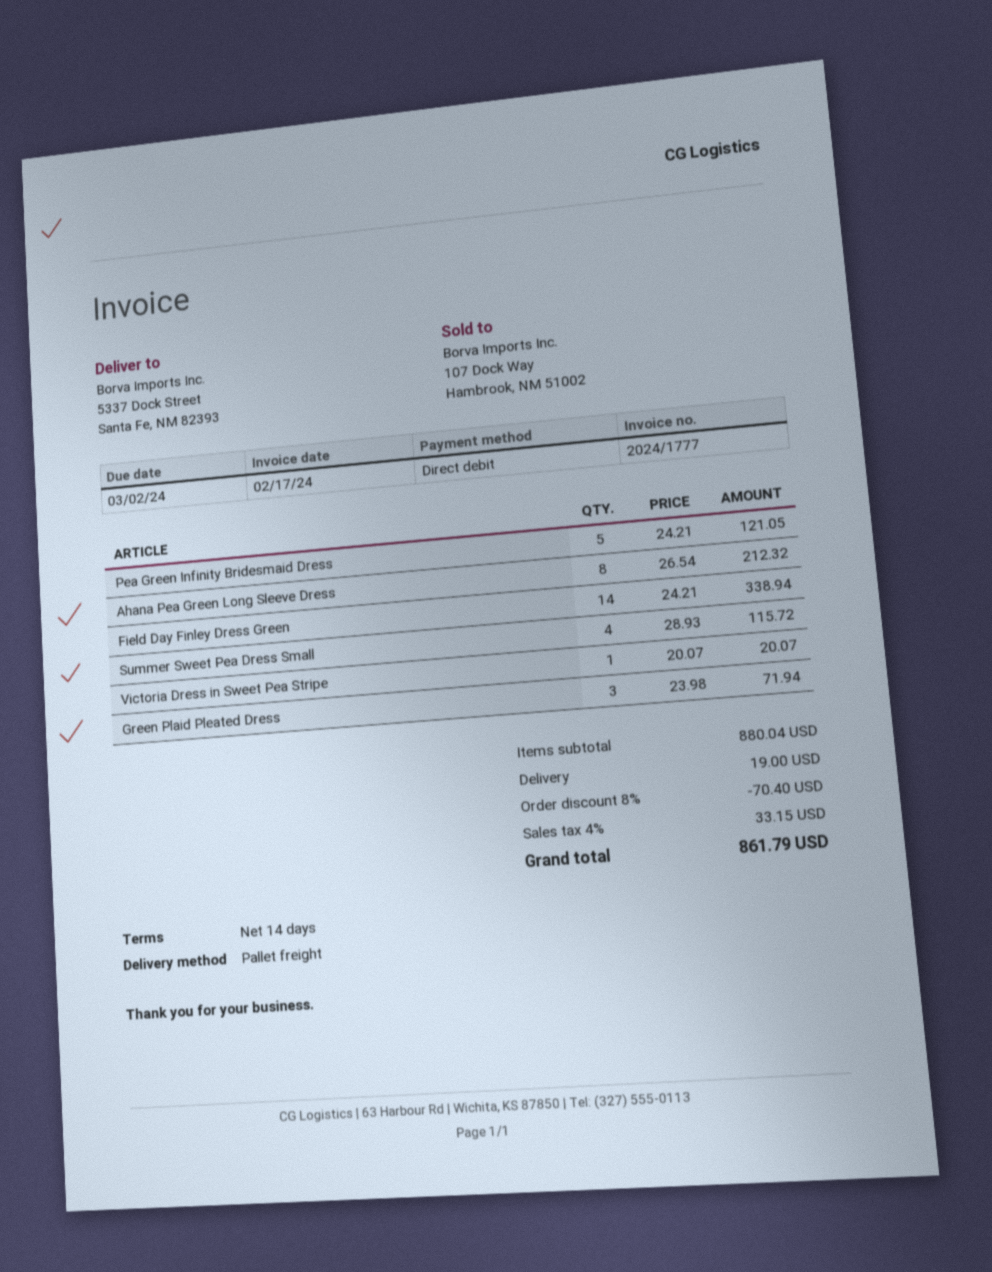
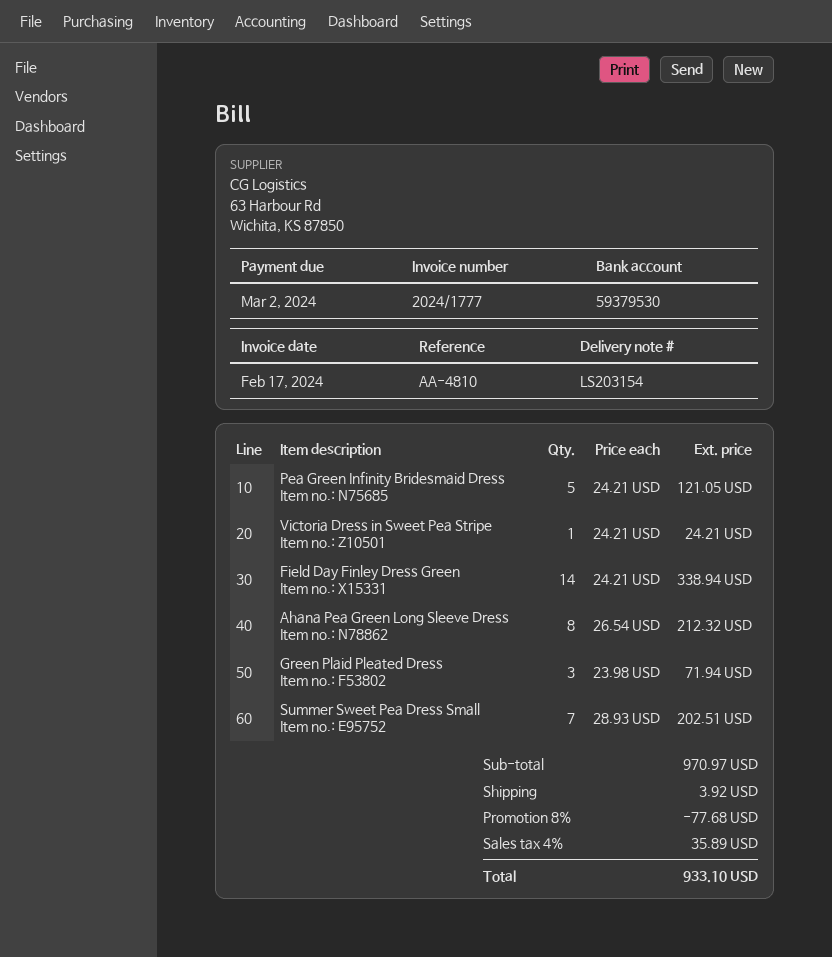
Summer Sweet Pea Dress Small: 4 x 28.93 = 115.72 -> 7 x 28.93 = 202.51
Victoria Dress in Sweet Pea Stripe: 1 x 20.07 = 20.07 -> 1 x 24.21 = 24.21
subtotal: 880.04 -> 970.97
discount: 8% = 70.40 -> 8% = 77.68
shipping: 19.00 -> 3.92
tax: 4% = 33.15 -> 4% = 35.89
total: 861.79 -> 933.10

